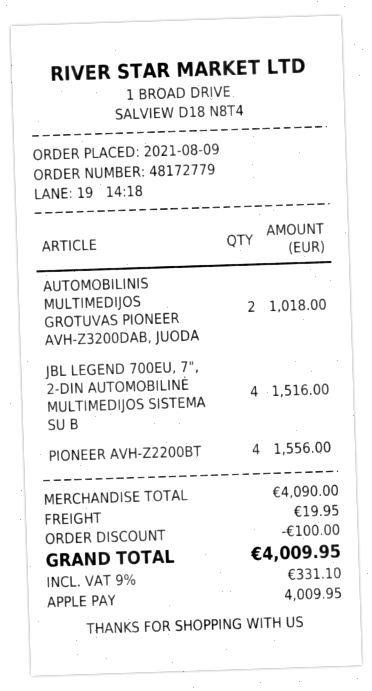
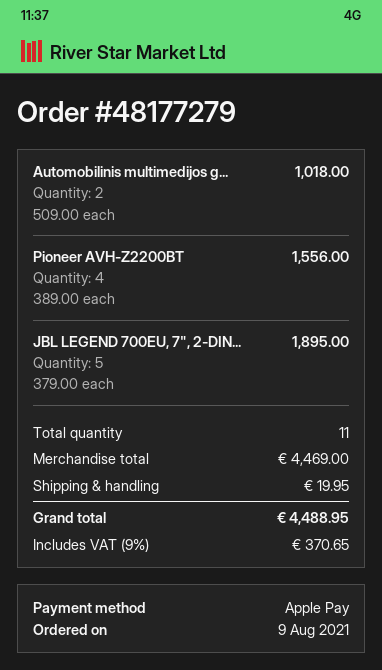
order number: 48172779 -> 48177279
JBL LEGEND 700EU, 7", 2-DIN AUTOMOBILINĖ MULTIMEDIJOS SISTEMA SU B: 4 for 1516.00 -> 5 for 1895.00
subtotal: 4090.00 -> 4469.00
discount: 100.00 -> none
tax: 9% = 331.10 -> 9% = 370.65
total: 4009.95 -> 4488.95

